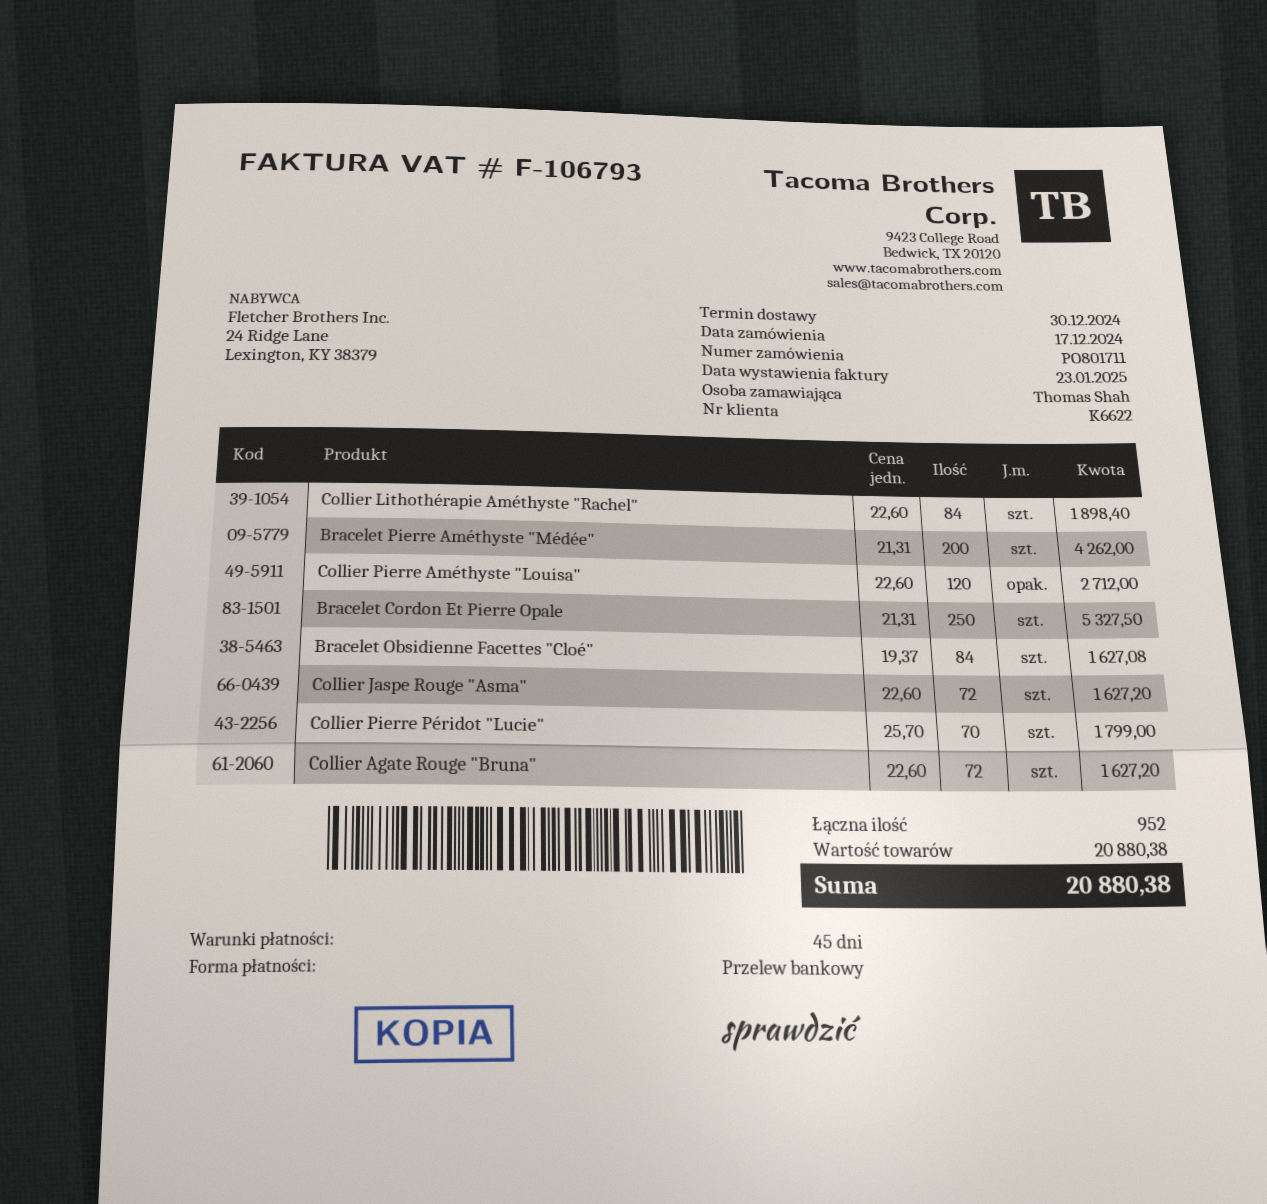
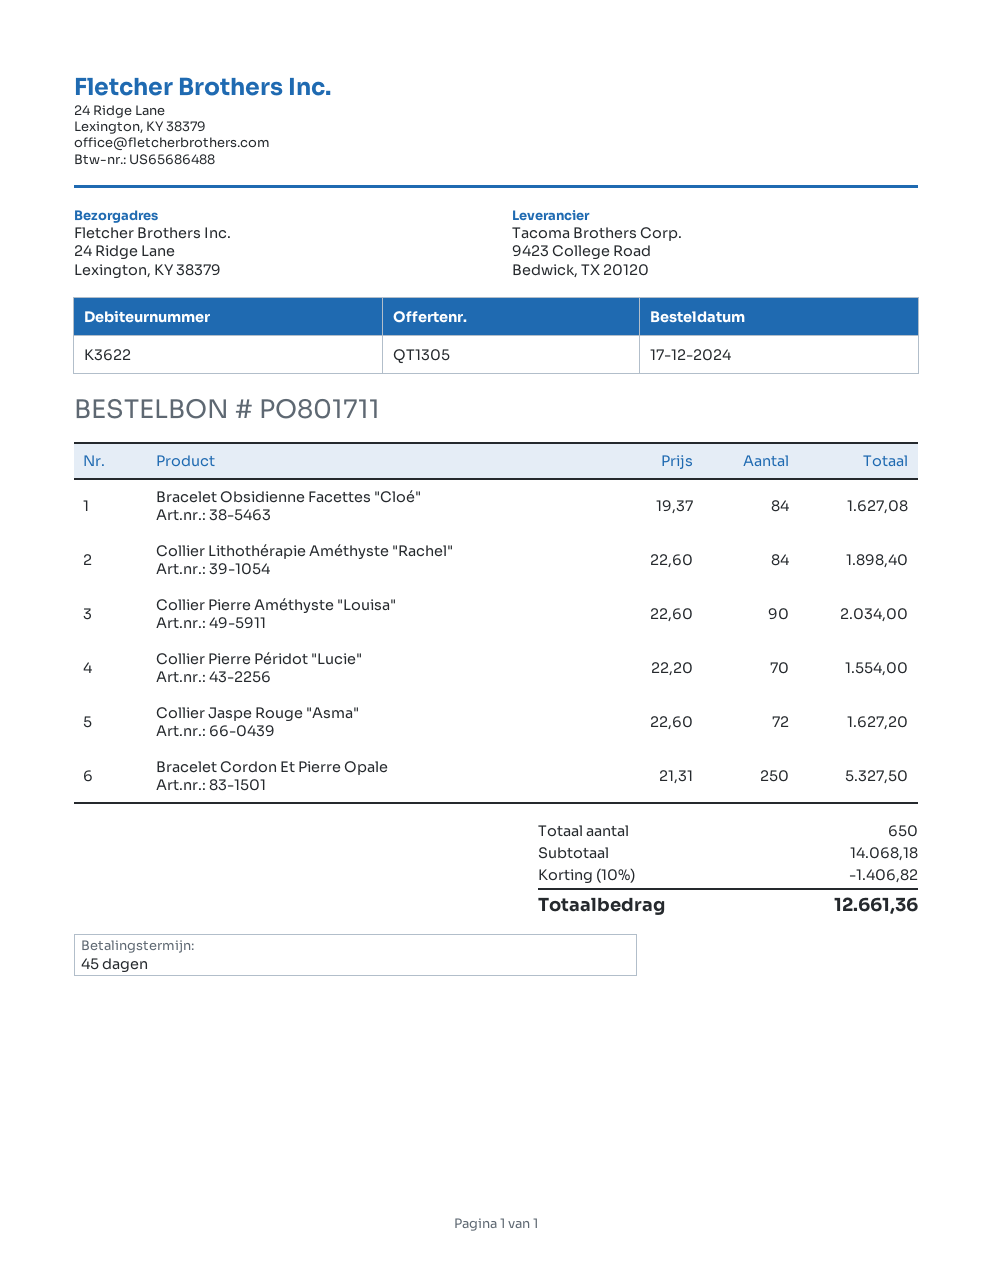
customer number: K6622 -> K3622
Bracelet Pierre Améthyste "Médée": 200 x 21.31 = 4262.00 -> none
Collier Pierre Améthyste "Louisa": 120 x 22.60 = 2712.00 -> 90 x 22.60 = 2034.00
Collier Pierre Péridot "Lucie": 70 x 25.70 = 1799.00 -> 70 x 22.20 = 1554.00
Collier Agate Rouge "Bruna": 72 x 22.60 = 1627.20 -> none
total quantity: 952 -> 650
subtotal: 20880.38 -> 14068.18
discount: none -> 10% = 1406.82
total: 20880.38 -> 12661.36

